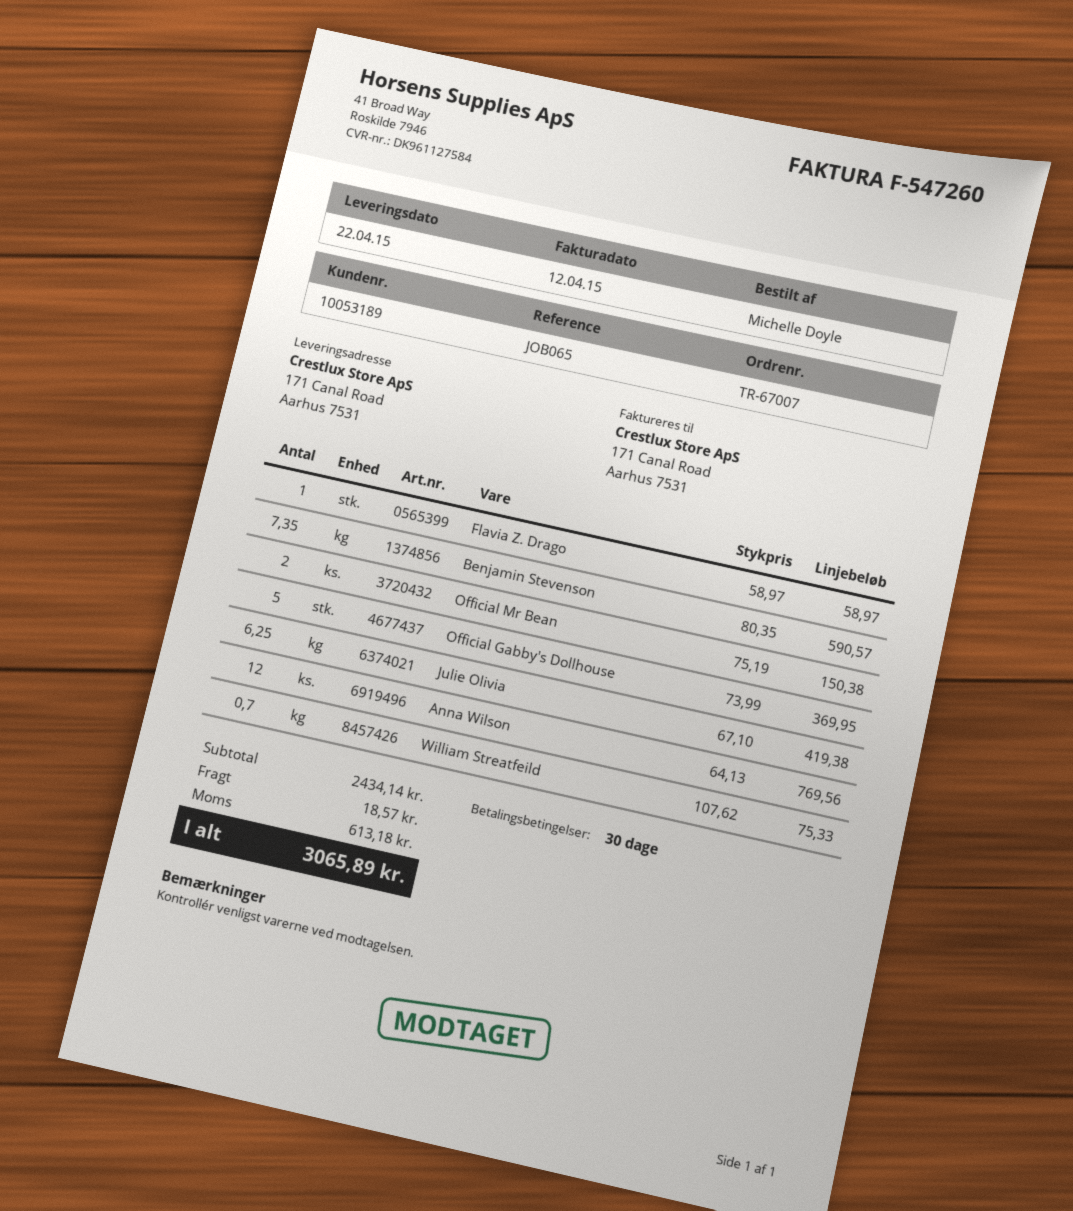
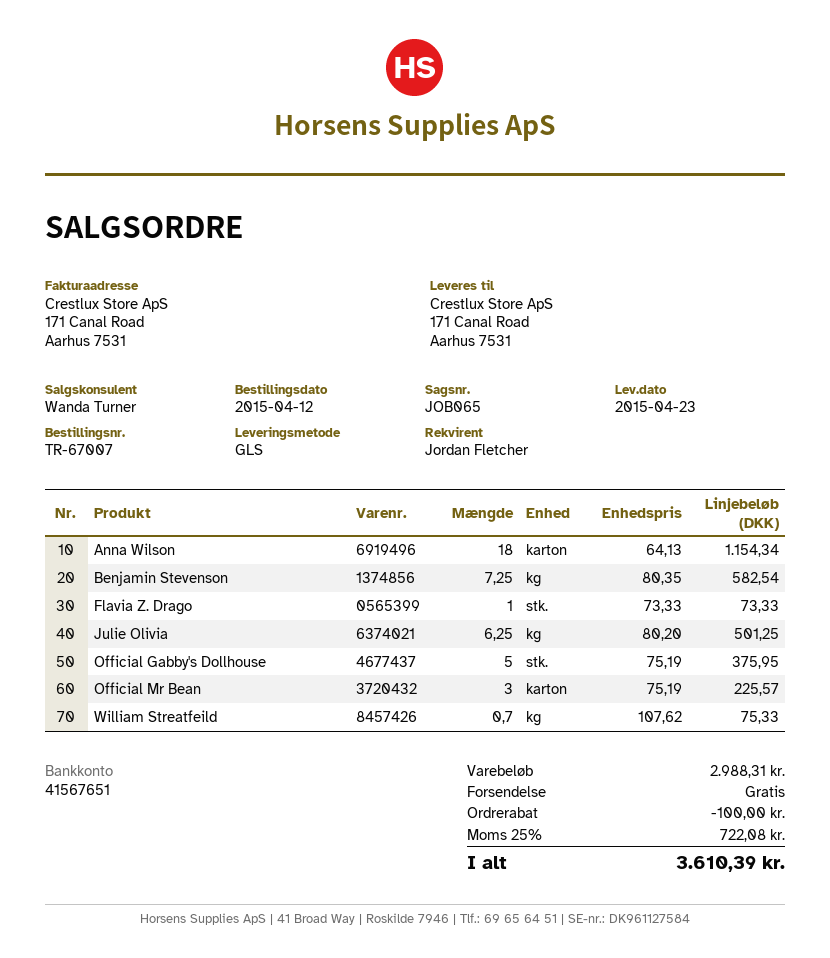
delivery date: 2015-04-22 -> 2015-04-23
ordered by: Michelle Doyle -> Jordan Fletcher
Flavia Z. Drago: 1 x 58.97 = 58.97 -> 1 x 73.33 = 73.33
Benjamin Stevenson: 7.35 x 80.35 = 590.57 -> 7.25 x 80.35 = 582.54
Official Mr Bean: 2 x 75.19 = 150.38 -> 3 x 75.19 = 225.57
Official Gabby's Dollhouse: 5 x 73.99 = 369.95 -> 5 x 75.19 = 375.95
Julie Olivia: 6.25 x 67.10 = 419.38 -> 6.25 x 80.20 = 501.25
Anna Wilson: 12 x 64.13 = 769.56 -> 18 x 64.13 = 1154.34
subtotal: 2434.14 -> 2988.31
discount: none -> 100.00
shipping: 18.57 -> 0.00
tax: 613.18 -> 722.08
total: 3065.89 -> 3610.39

